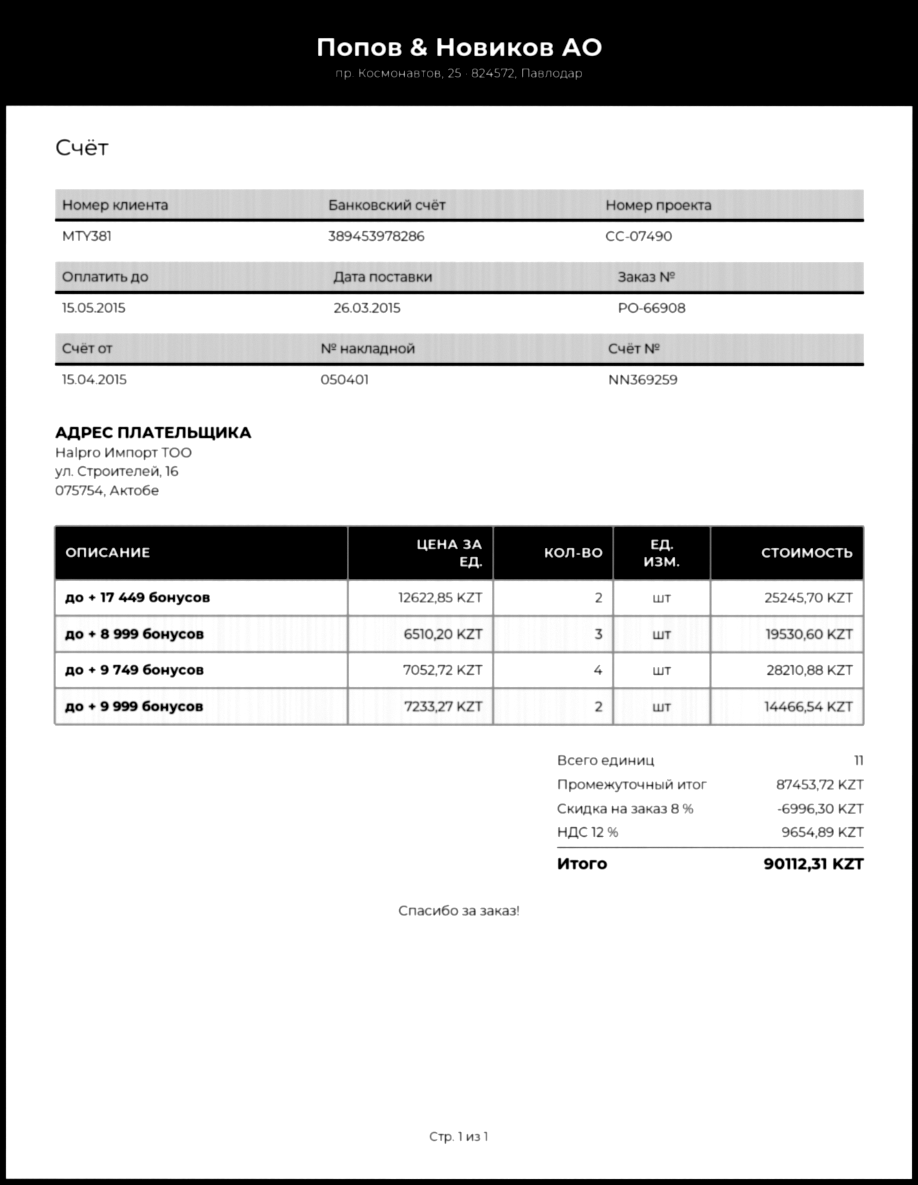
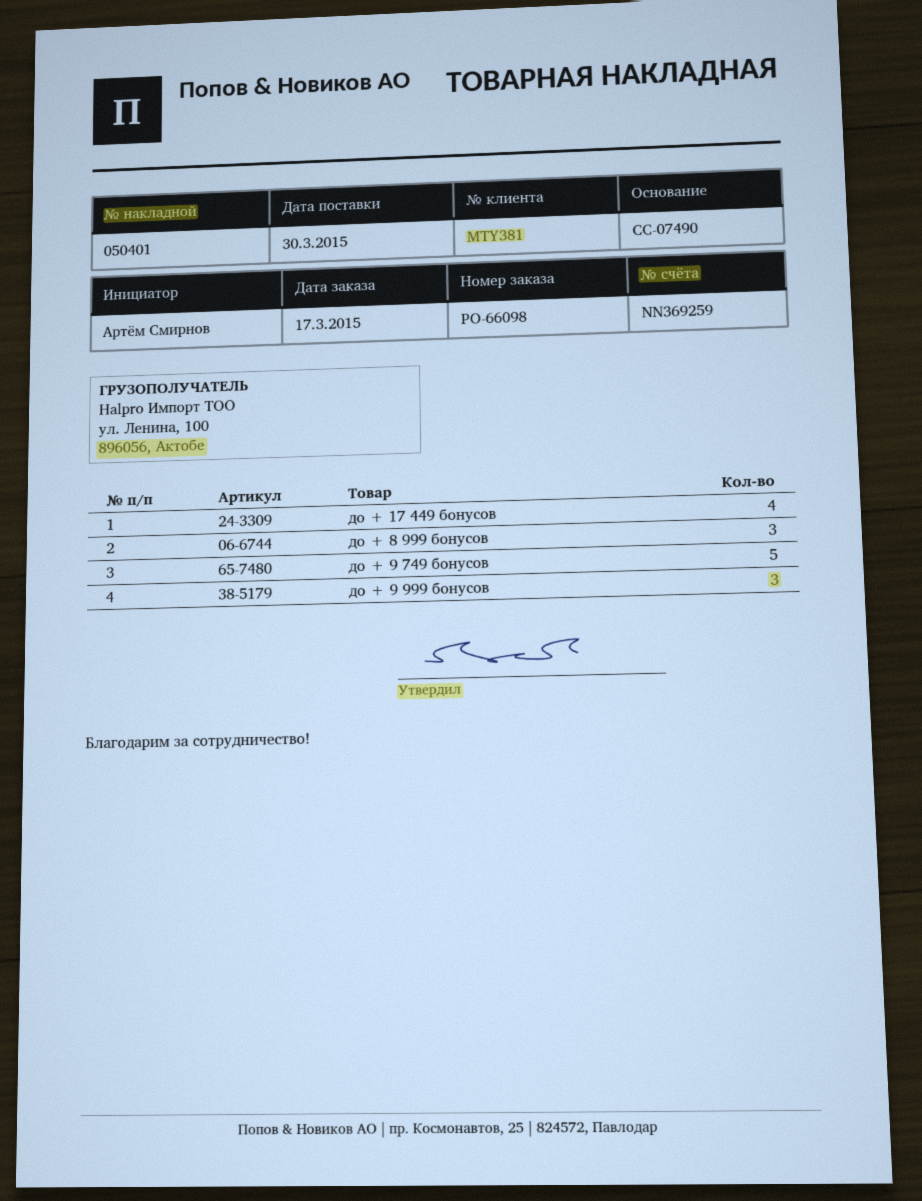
order number: PO-66908 -> PO-66098
delivery date: 2015-03-26 -> 2015-03-30
до + 17 449 бонусов: 2 -> 4
до + 9 749 бонусов: 4 -> 5
до + 9 999 бонусов: 2 -> 3

